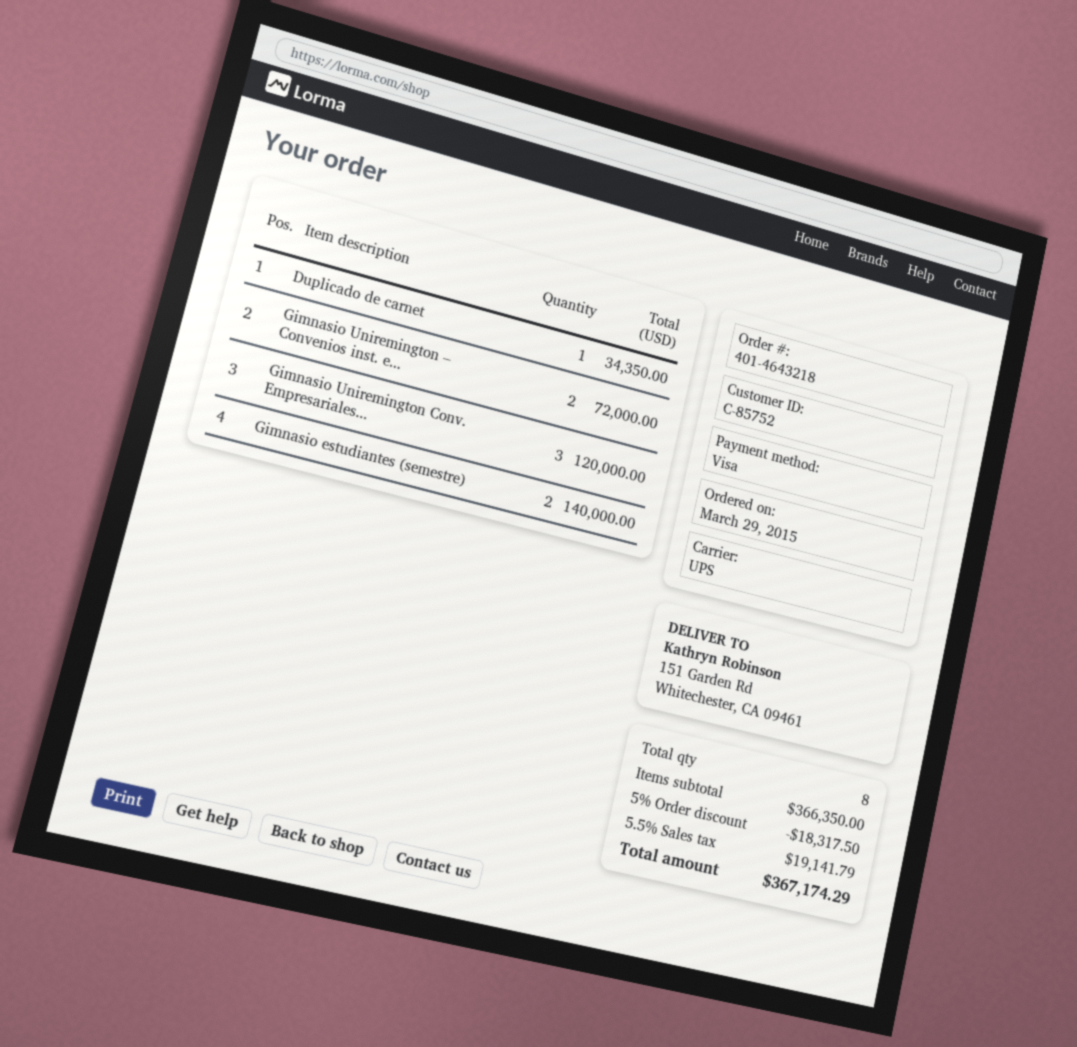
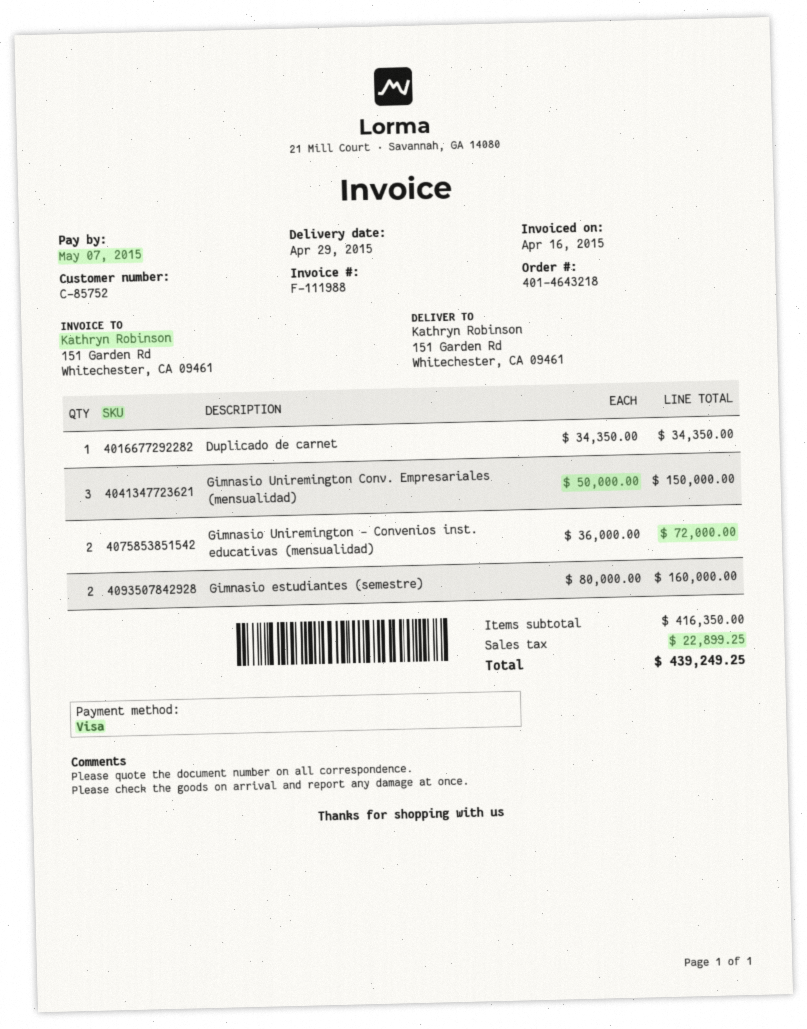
Gimnasio Uniremington Conv. Empresariales...: 3 for 120000.00 -> 3 for 150000.00
Gimnasio estudiantes (semestre): 2 for 140000.00 -> 2 for 160000.00
subtotal: 366350.00 -> 416350.00
discount: 5% = 18317.50 -> none
tax: 19141.79 -> 22899.25
total: 367174.29 -> 439249.25

